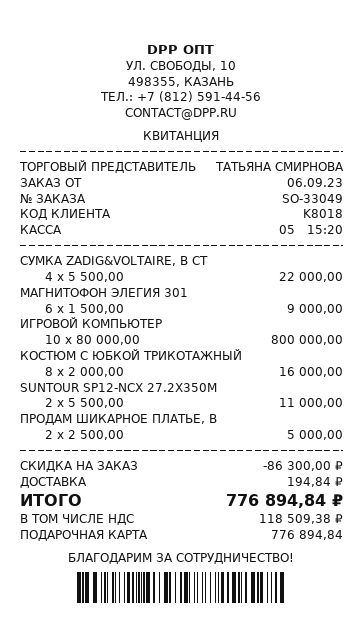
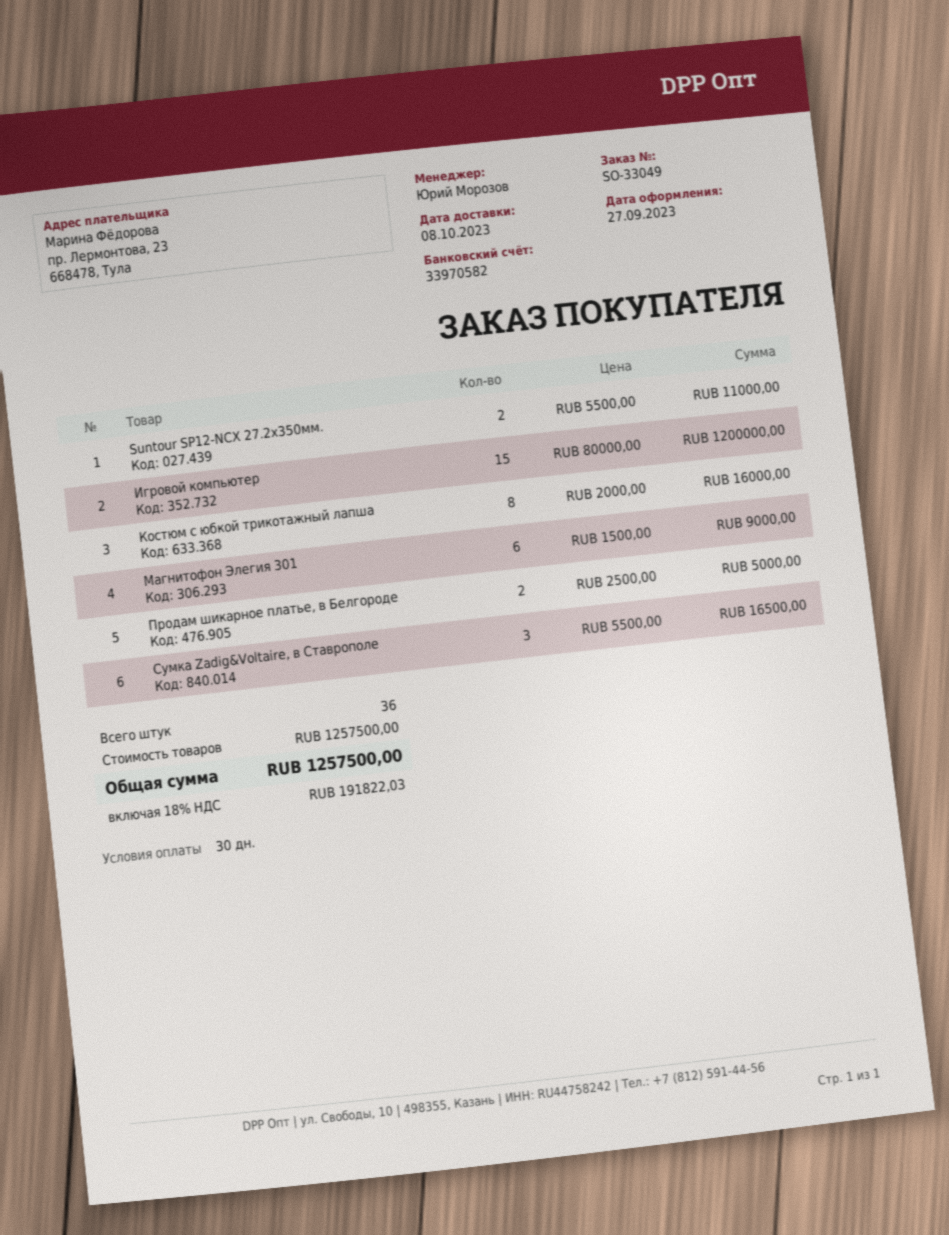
order date: 2023-09-06 -> 2023-09-27
sales rep: ТАТЬЯНА СМИРНОВА -> Юрий Морозов
СУМКА ZАDIG&VOLTАIRE, В СТ: 4 x 5500.00 = 22000.00 -> 3 x 5500.00 = 16500.00
ИГРОВОЙ КОМПЬЮТЕР: 10 x 80000.00 = 800000.00 -> 15 x 80000.00 = 1200000.00
discount: 86300.00 -> none
shipping: 194.84 -> none
tax: 118509.38 -> 191822.03
total: 776894.84 -> 1257500.00

